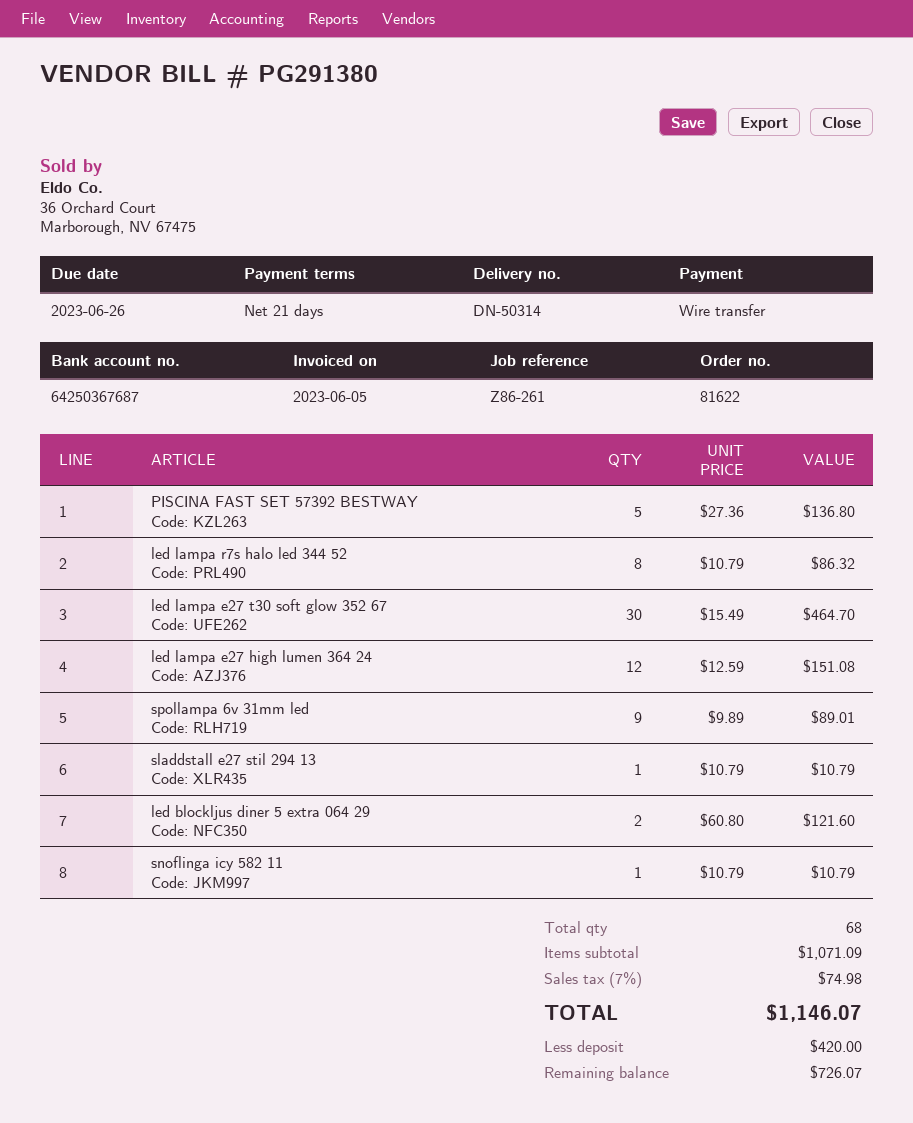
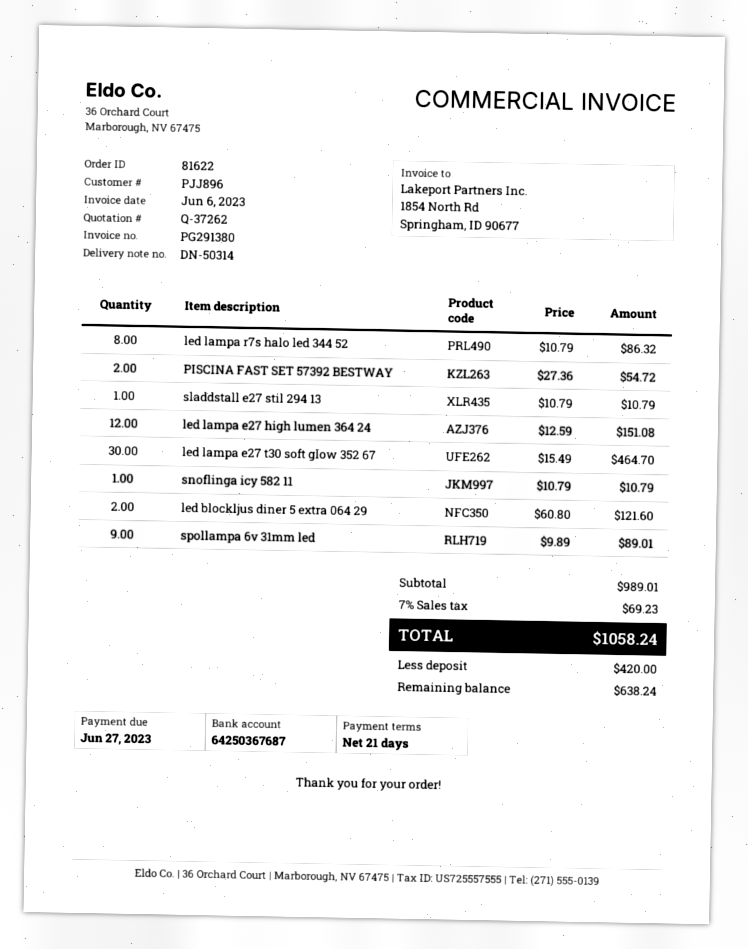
invoice date: 2023-06-05 -> 2023-06-06
due date: 2023-06-26 -> 2023-06-27
PISCINA FAST SET 57392 BESTWAY: 5 x 27.36 = 136.80 -> 2 x 27.36 = 54.72
subtotal: 1071.09 -> 989.01
tax: 7% = 74.98 -> 7% = 69.23
total: 1146.07 -> 1058.24
balance: 726.07 -> 638.24

